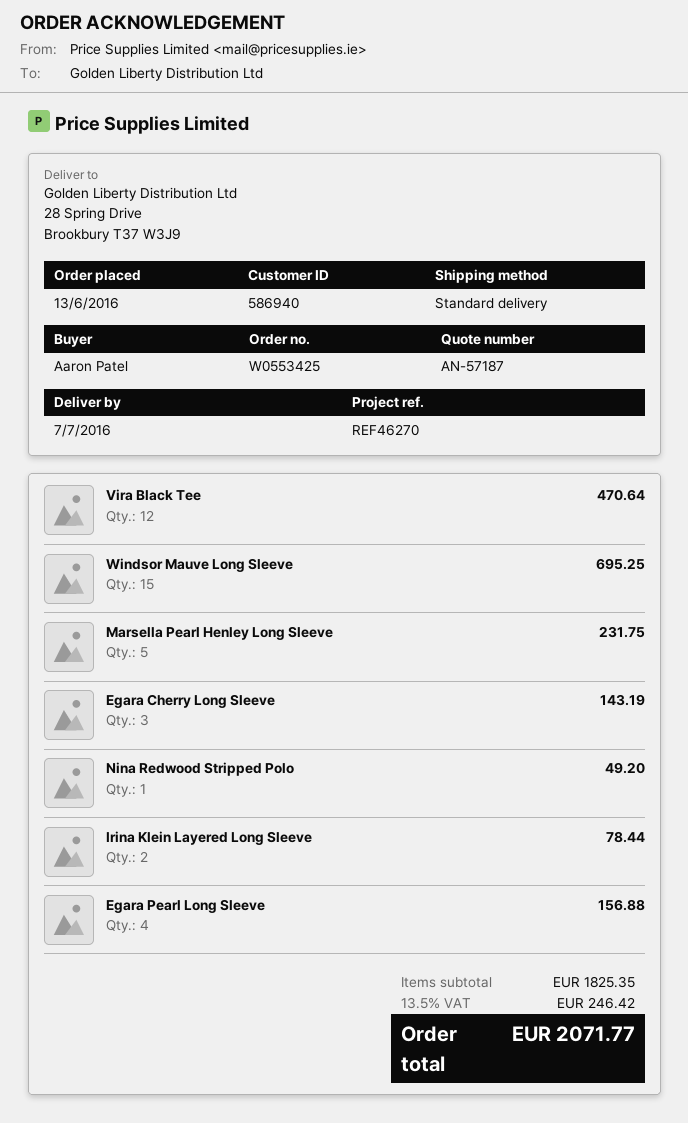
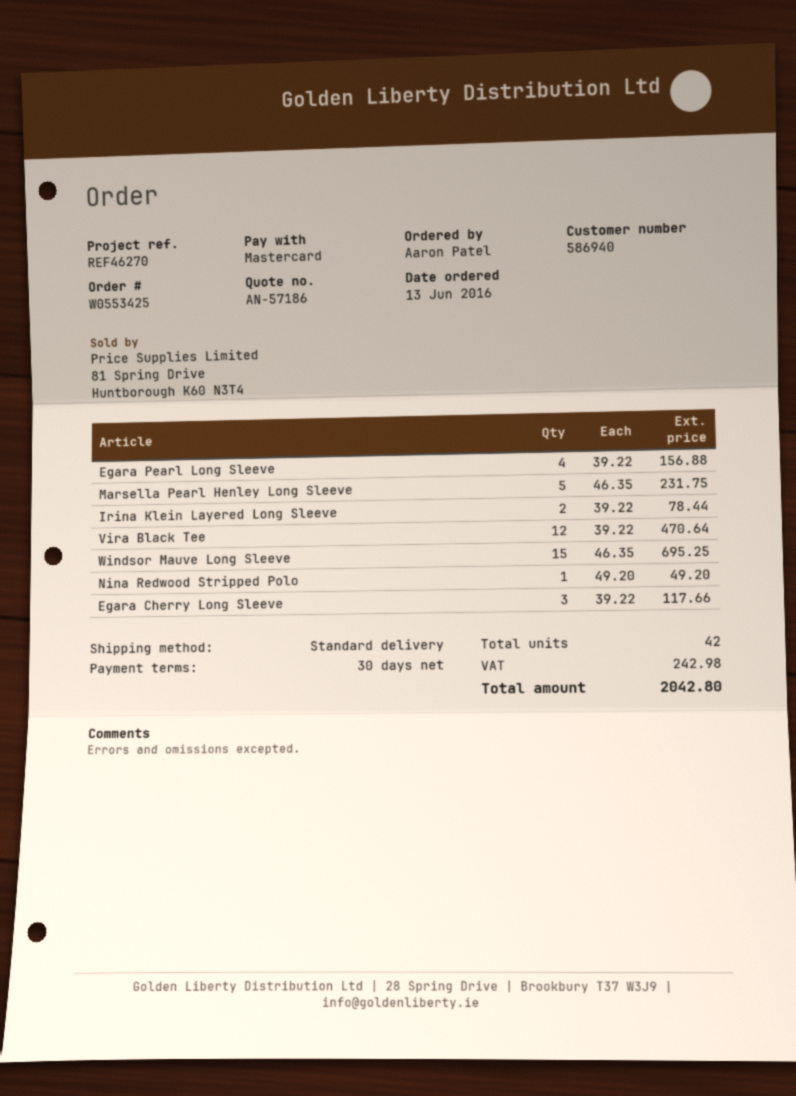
quote number: AN-57187 -> AN-57186
Egara Cherry Long Sleeve: 3 for 143.19 -> 3 for 117.66
tax: 246.42 -> 242.98
total: 2071.77 -> 2042.80

